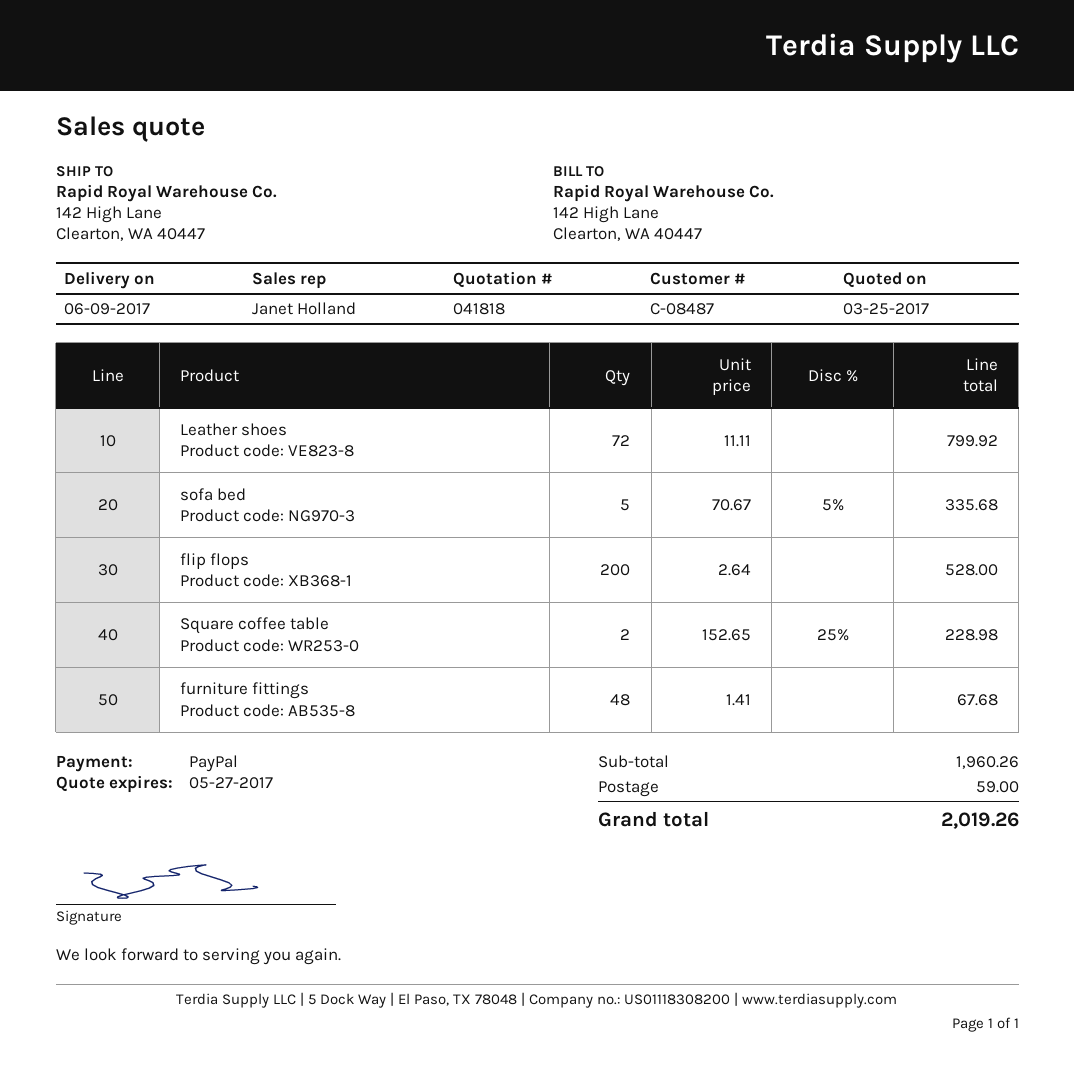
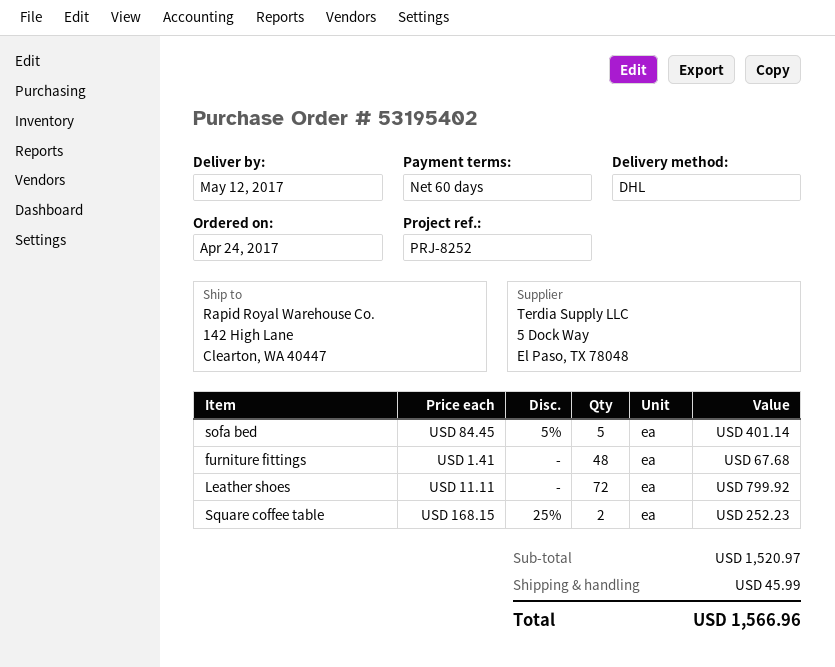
delivery date: 2017-06-09 -> 2017-05-12
sofa bed: 5 x 70.67 - 5% = 335.68 -> 5 x 84.45 - 5% = 401.14
flip flops: 200 x 2.64 = 528.00 -> none
Square coffee table: 2 x 152.65 - 25% = 228.98 -> 2 x 168.15 - 25% = 252.23
subtotal: 1960.26 -> 1520.97
shipping: 59.00 -> 45.99
total: 2019.26 -> 1566.96

